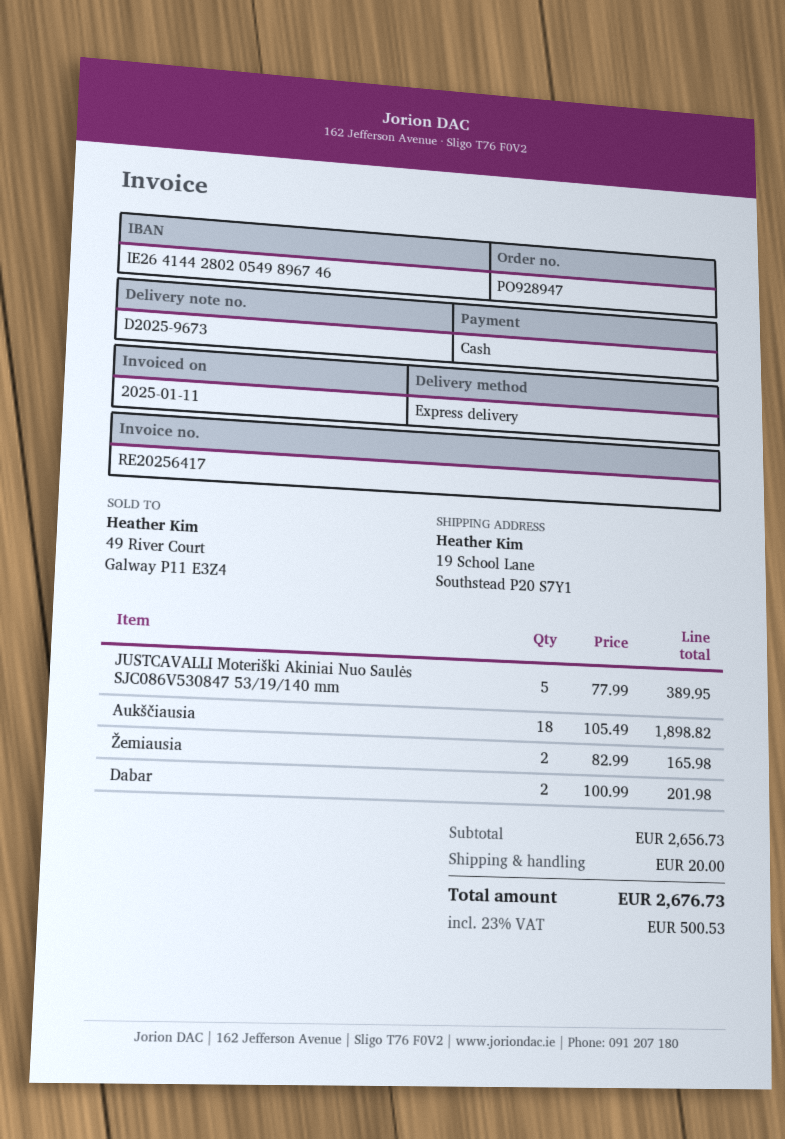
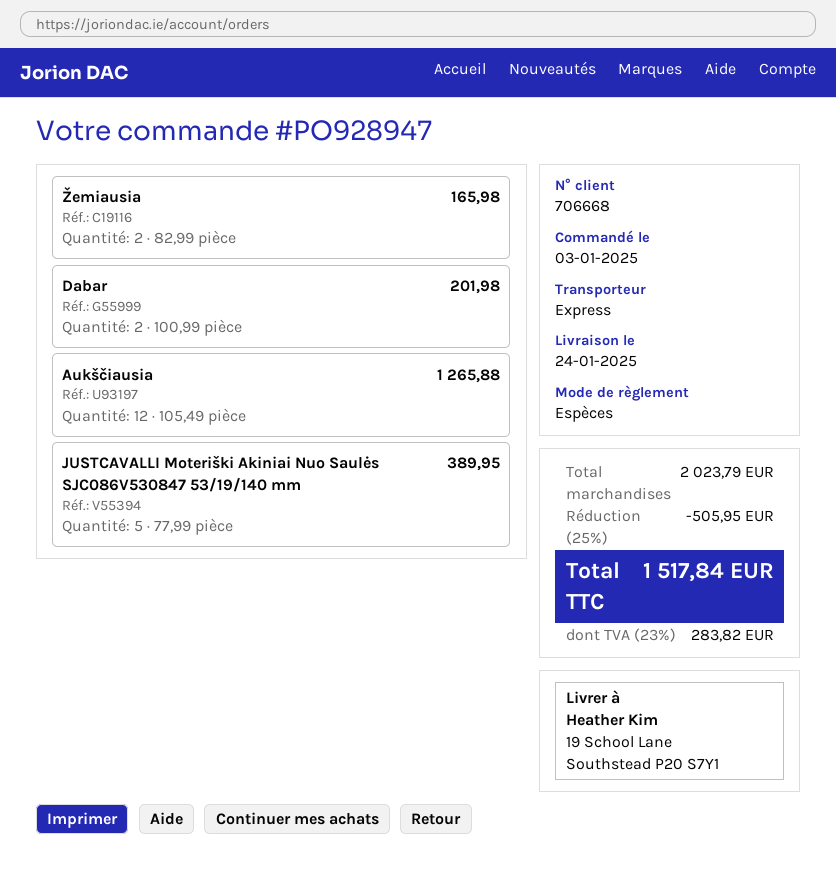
Aukščiausia: 18 x 105.49 = 1898.82 -> 12 x 105.49 = 1265.88
subtotal: 2656.73 -> 2023.79
discount: none -> 25% = 505.95
shipping: 20.00 -> none
tax: 23% = 500.53 -> 23% = 283.82
total: 2676.73 -> 1517.84

